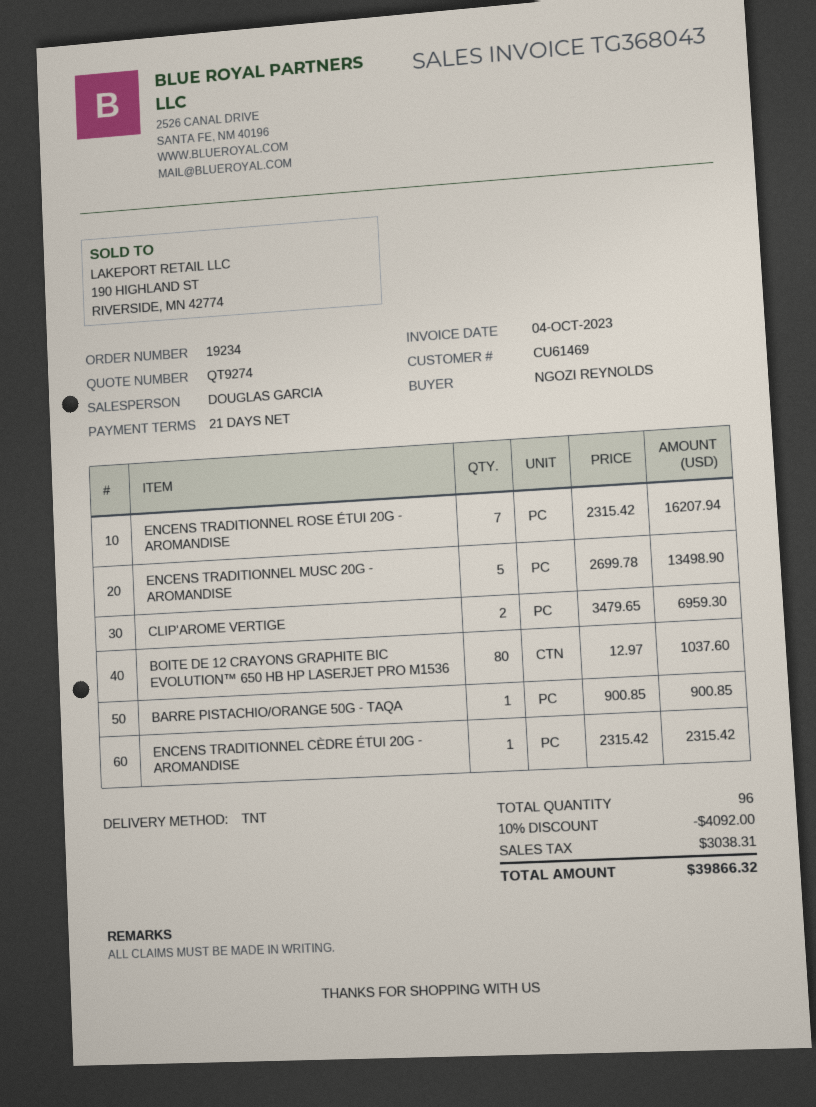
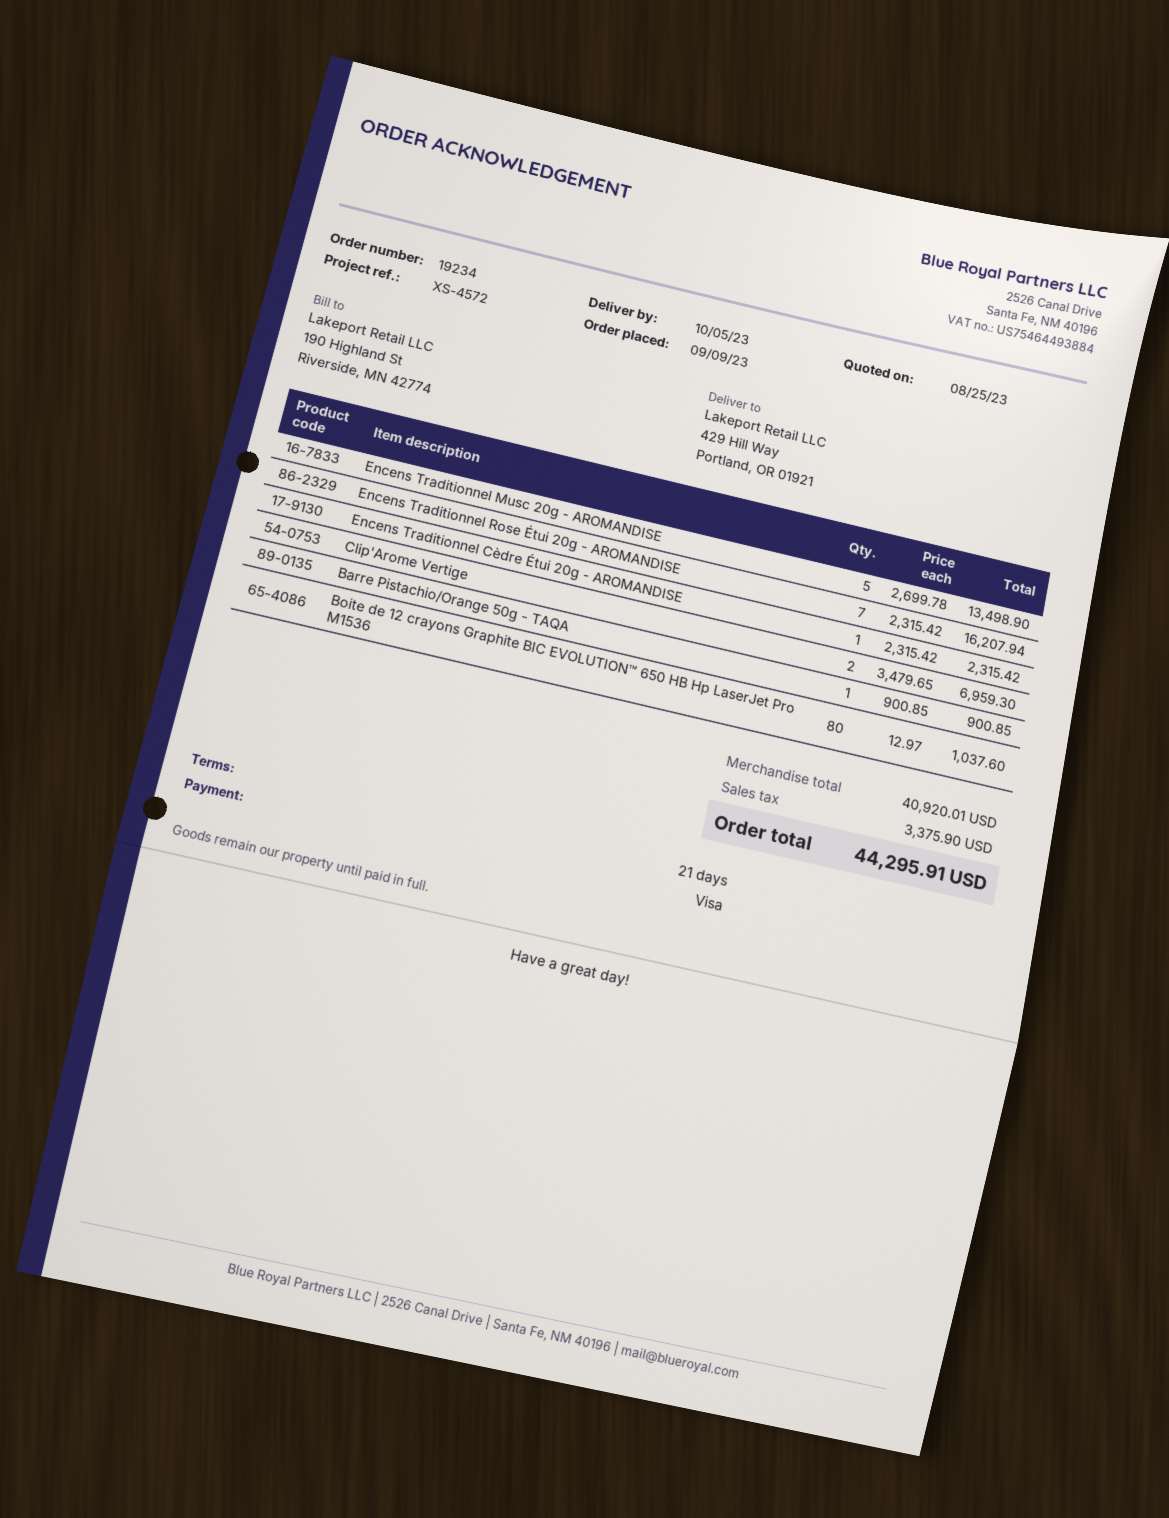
discount: 10% = 4092.00 -> none
tax: 3038.31 -> 3375.90
total: 39866.32 -> 44295.91

